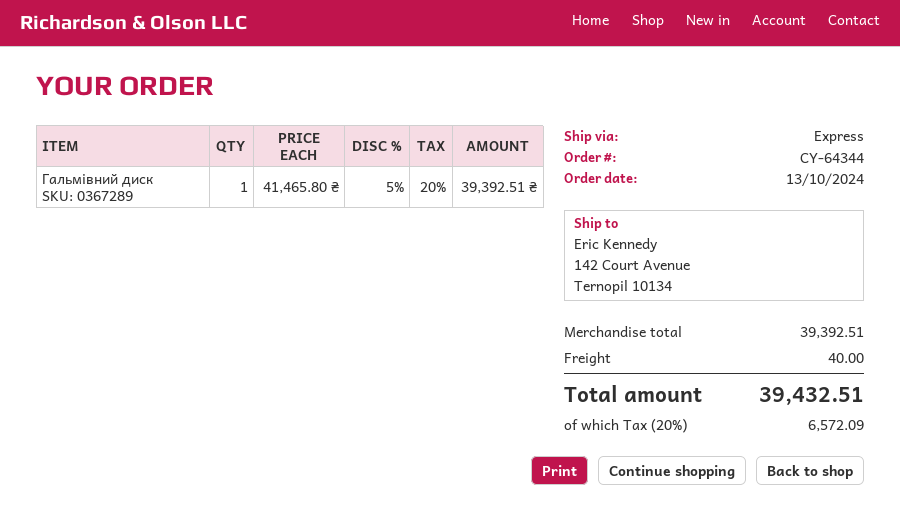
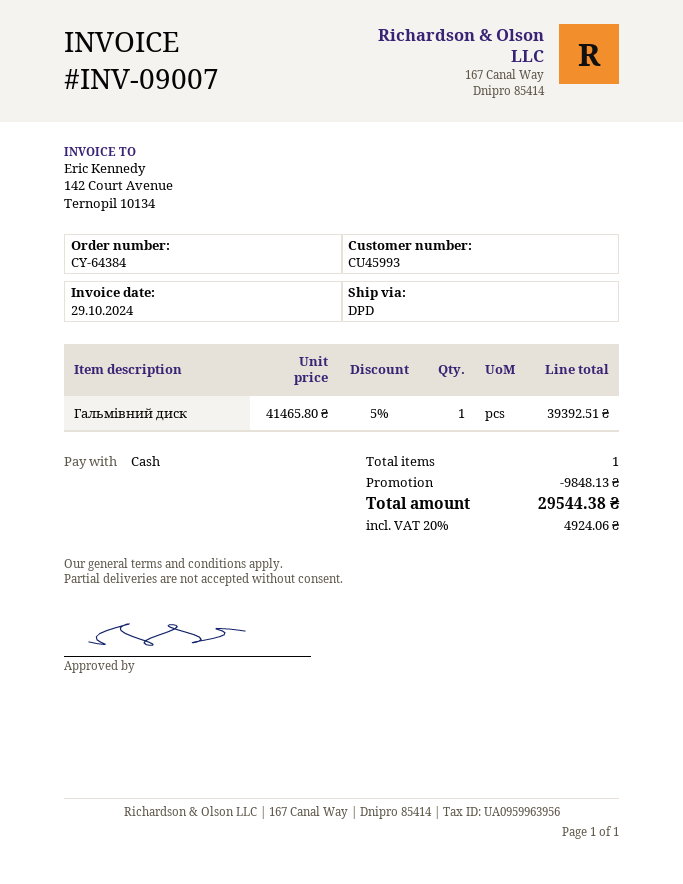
order number: CY-64344 -> CY-64384
shipping method: express -> DPD
discount: none -> 9848.13
shipping: 40.00 -> none
tax: 20% = 6572.09 -> 20% = 4924.06
total: 39432.51 -> 29544.38

